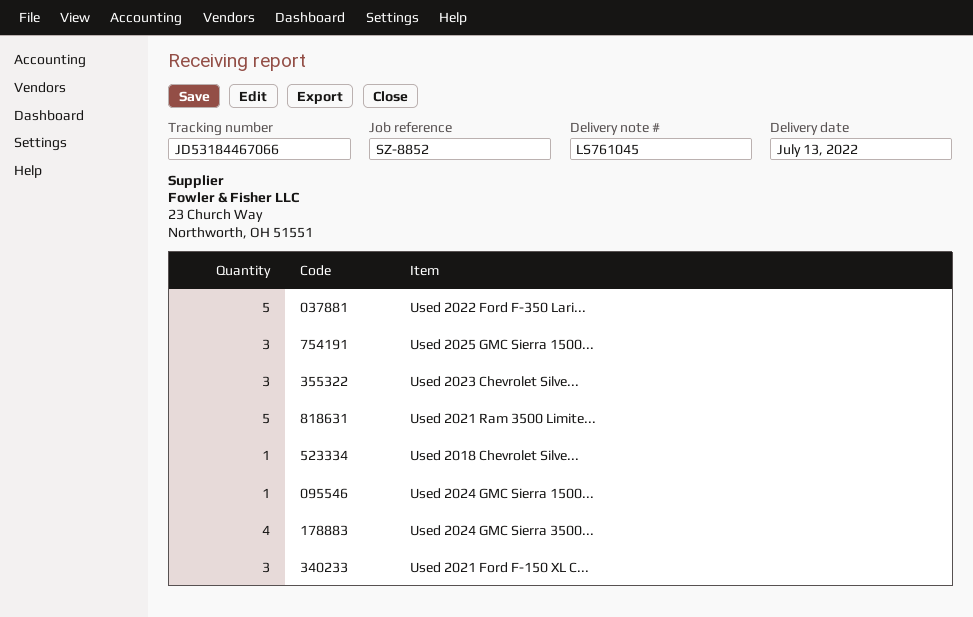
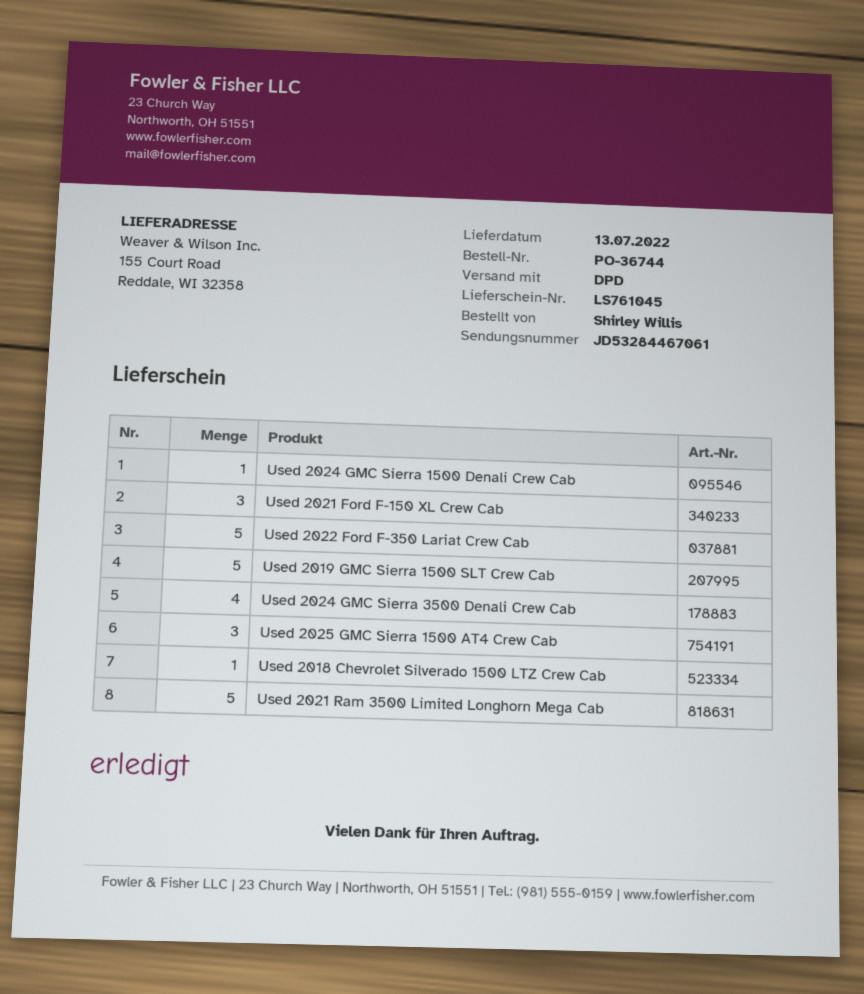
tracking number: JD53184467066 -> JD53284467061
Used 2023 Chevrolet Silve...: 3 -> none
Used 2019 GMC Sierra 1500 SLT Crew Cab: none -> 5

